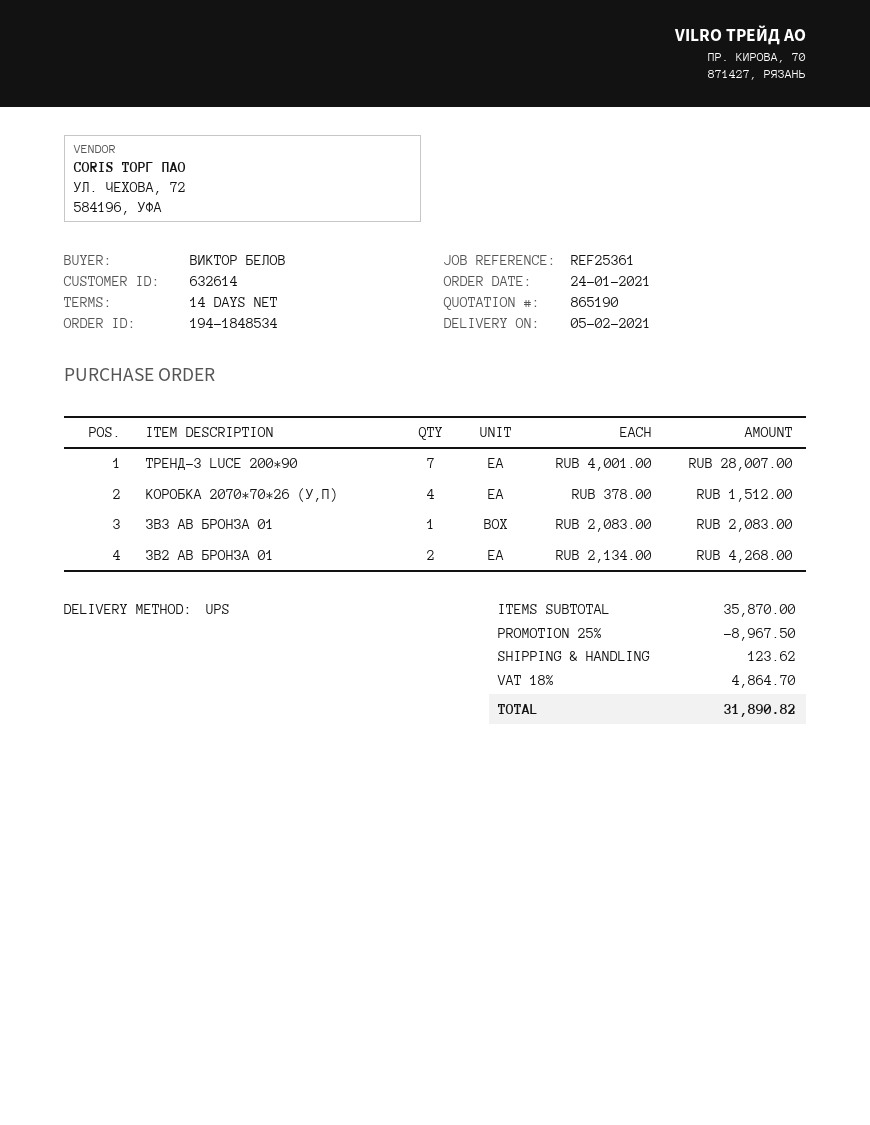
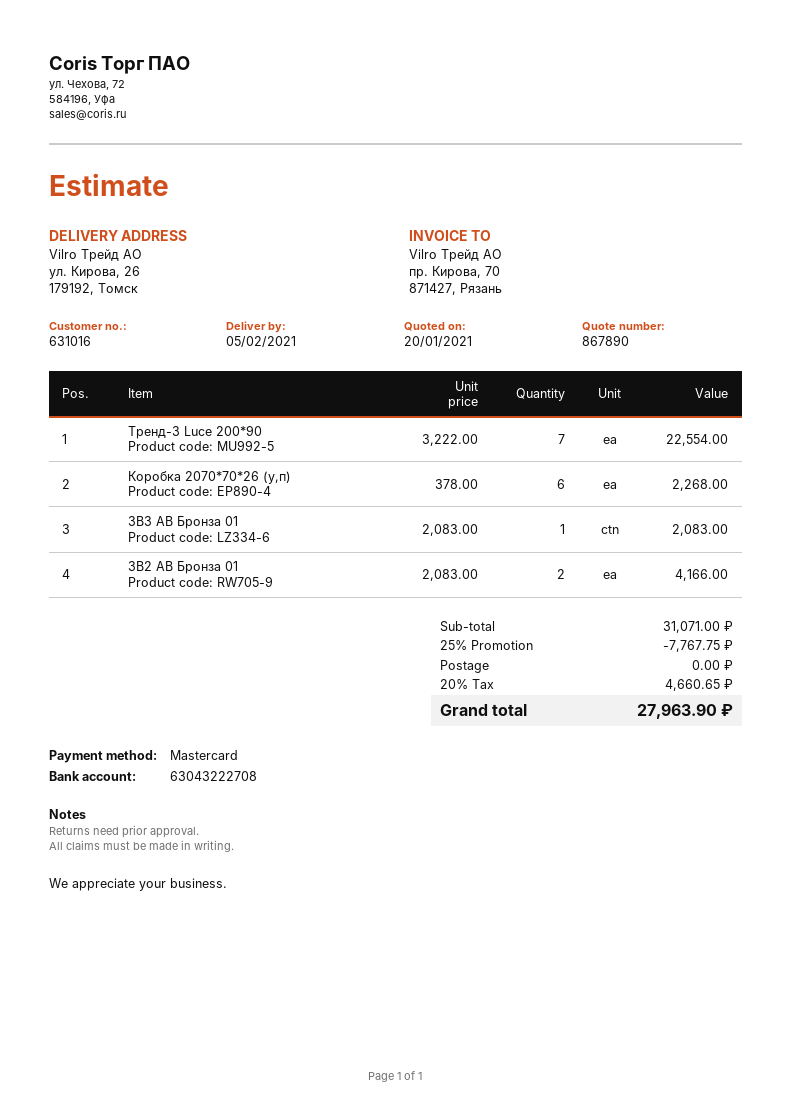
quote number: 865190 -> 867890
customer number: 632614 -> 631016
ТРЕНД-3 LUCE 200*90: 7 x 4001.00 = 28007.00 -> 7 x 3222.00 = 22554.00
КОРОБКА 2070*70*26 (У,П): 4 x 378.00 = 1512.00 -> 6 x 378.00 = 2268.00
ЗВ2 AB БРОНЗА 01: 2 x 2134.00 = 4268.00 -> 2 x 2083.00 = 4166.00
subtotal: 35870.00 -> 31071.00
discount: 25% = 8967.50 -> 25% = 7767.75
shipping: 123.62 -> 0.00
tax: 18% = 4864.70 -> 20% = 4660.65
total: 31890.82 -> 27963.90

